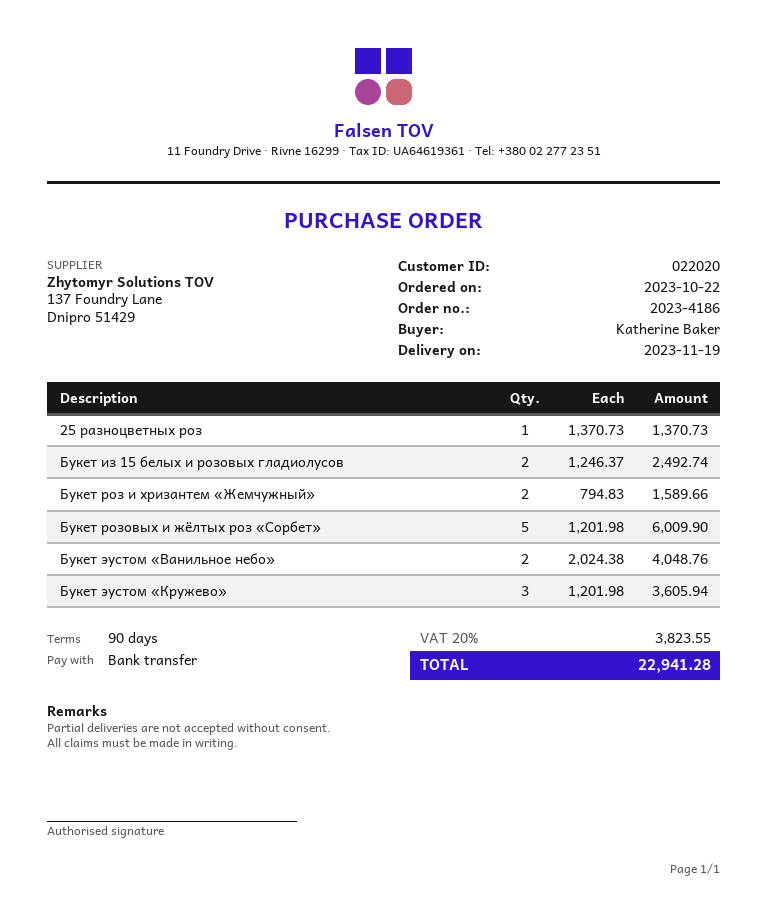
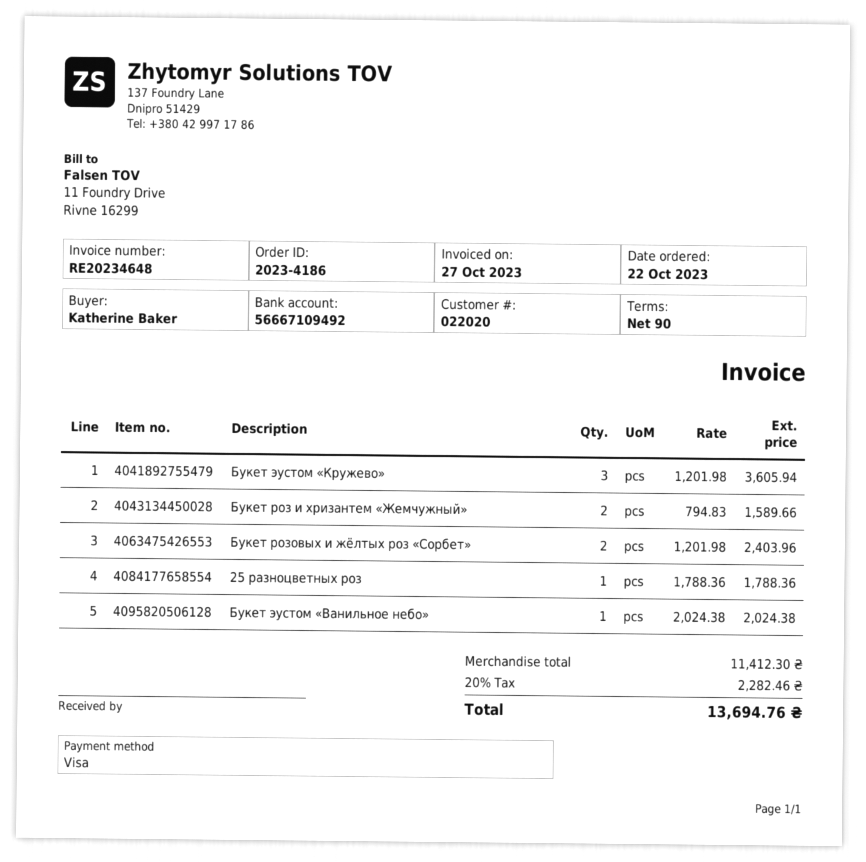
payment method: bank transfer -> Visa
25 разноцветных роз: 1 x 1370.73 = 1370.73 -> 1 x 1788.36 = 1788.36
Букет из 15 белых и розовых гладиолусов: 2 x 1246.37 = 2492.74 -> none
Букет розовых и жёлтых роз «Сорбет»: 5 x 1201.98 = 6009.90 -> 2 x 1201.98 = 2403.96
Букет эустом «Ванильное небо»: 2 x 2024.38 = 4048.76 -> 1 x 2024.38 = 2024.38
tax: 20% = 3823.55 -> 20% = 2282.46
total: 22941.28 -> 13694.76

